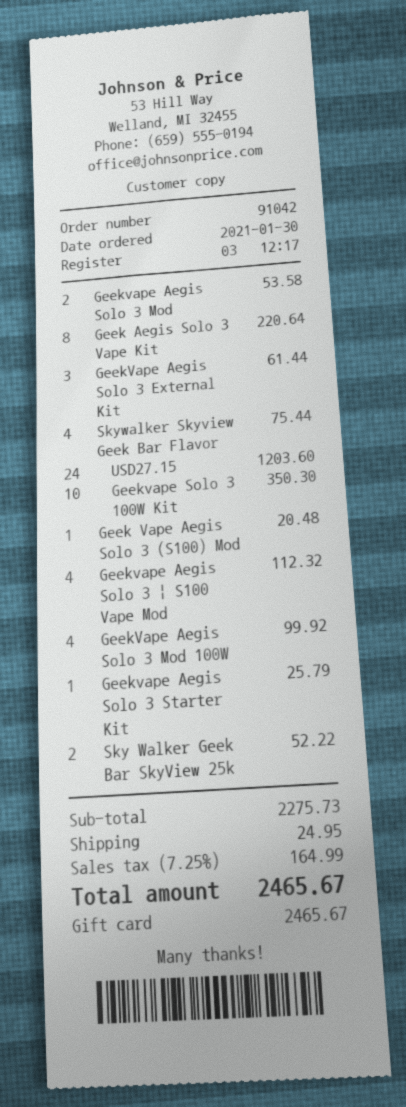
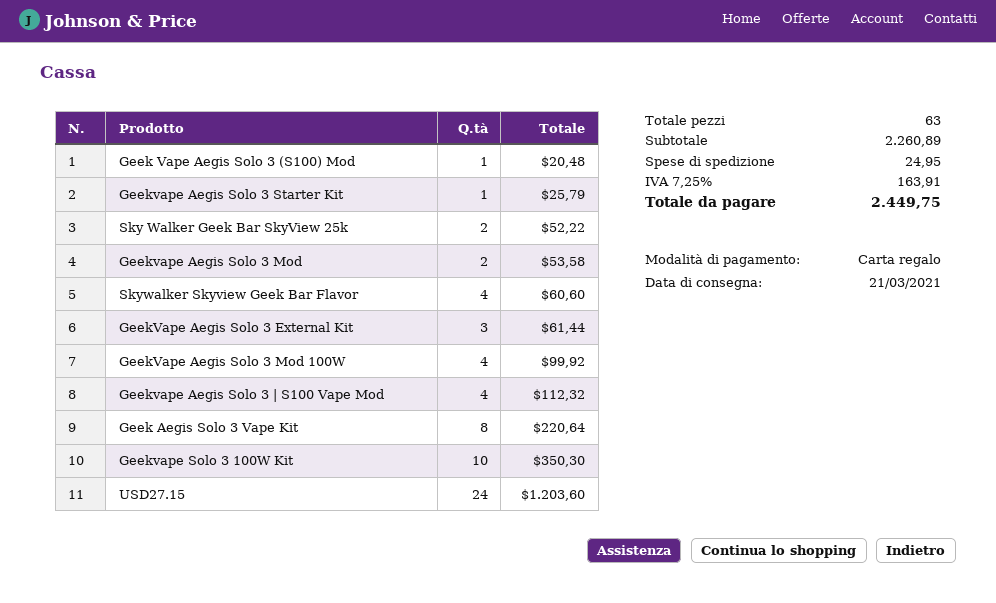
Skywalker Skyview Geek Bar Flavor: 4 for 75.44 -> 4 for 60.60
subtotal: 2275.73 -> 2260.89
tax: 7.25% = 164.99 -> 7.25% = 163.91
total: 2465.67 -> 2449.75

